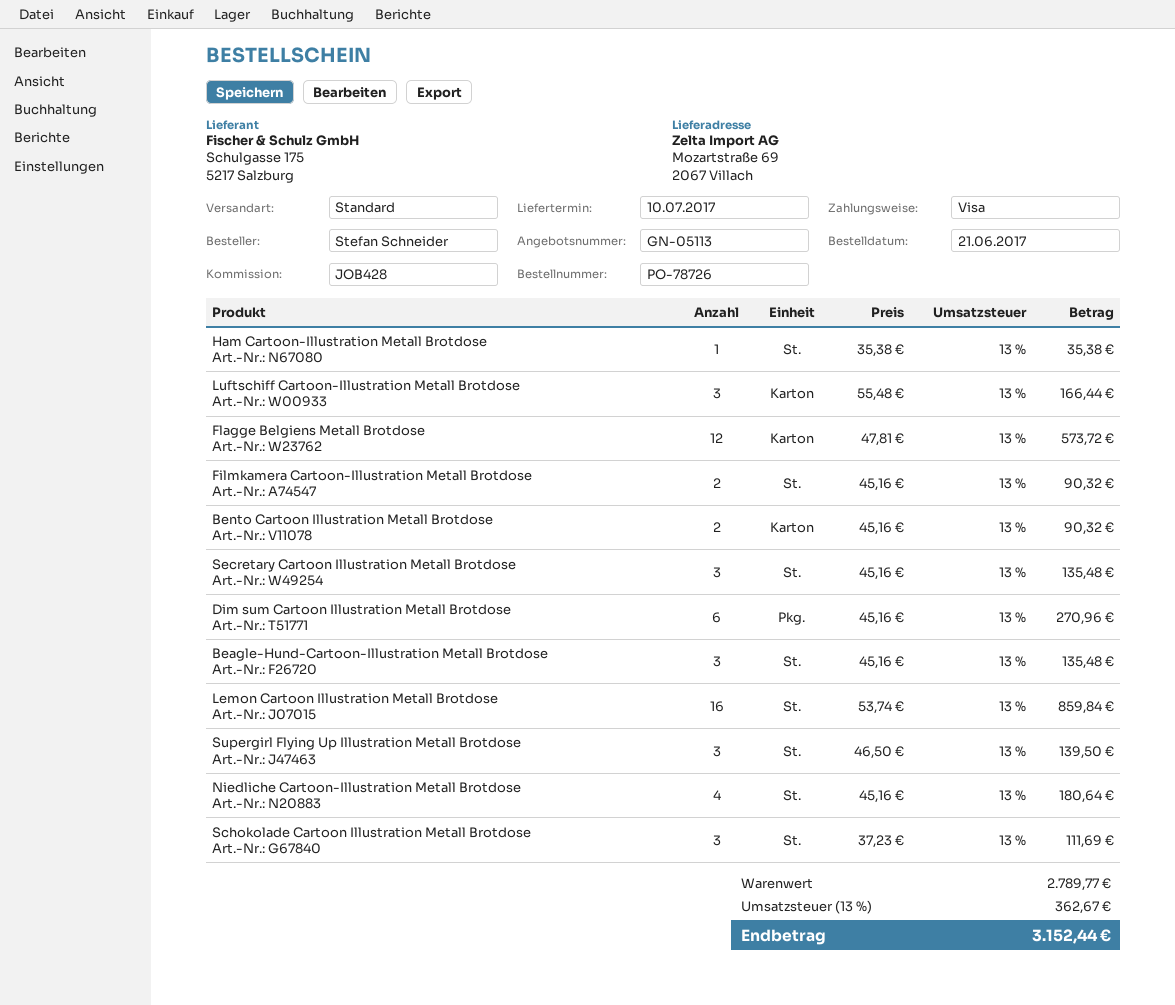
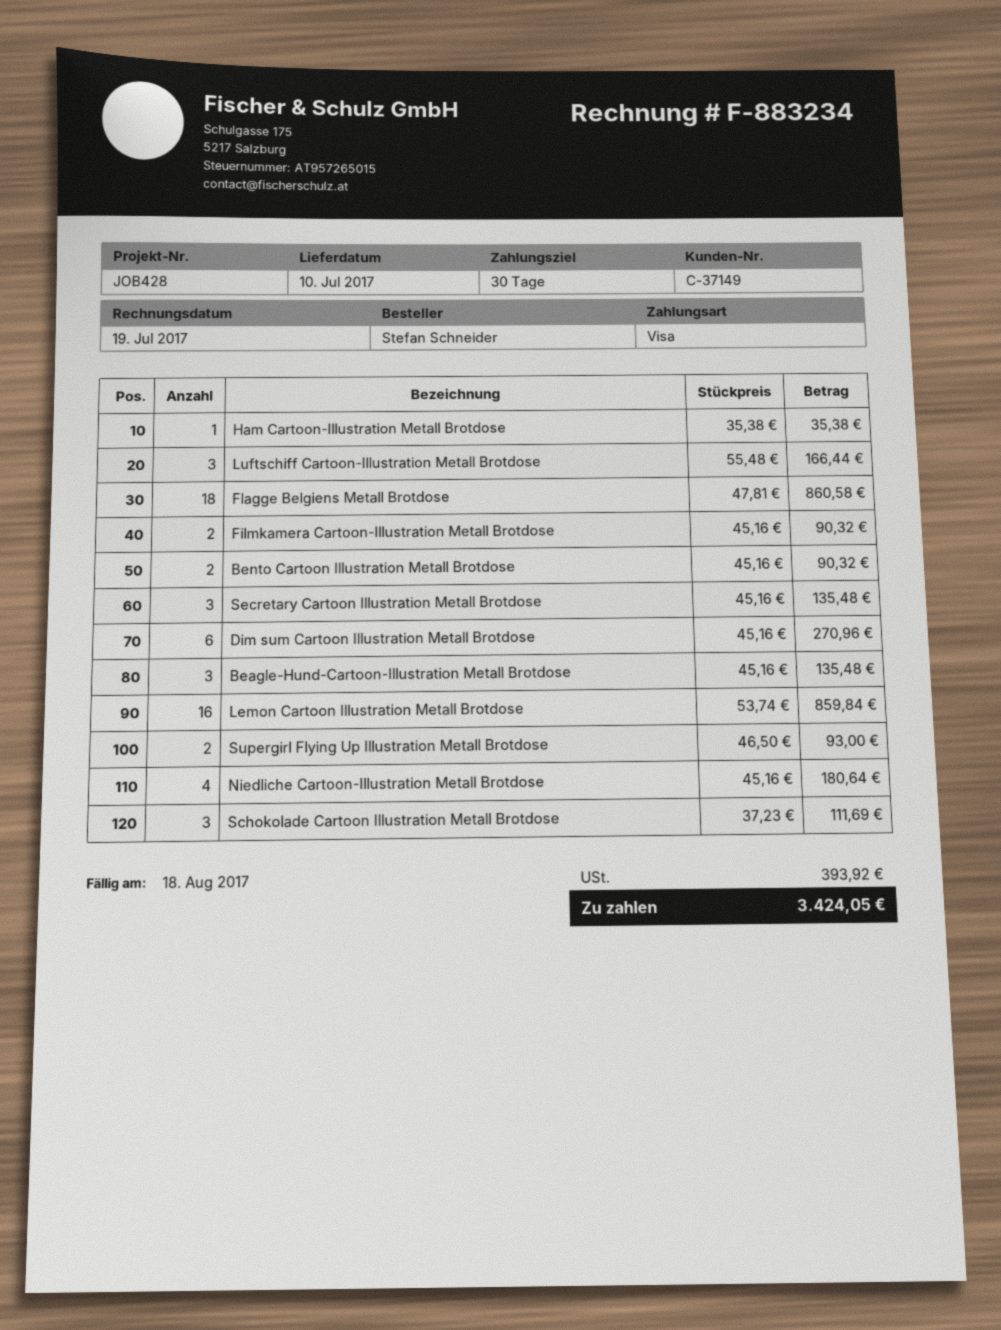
Flagge Belgiens Metall Brotdose: 12 x 47.81 = 573.72 -> 18 x 47.81 = 860.58
Supergirl Flying Up Illustration Metall Brotdose: 3 x 46.50 = 139.50 -> 2 x 46.50 = 93.00
tax: 362.67 -> 393.92
total: 3152.44 -> 3424.05

